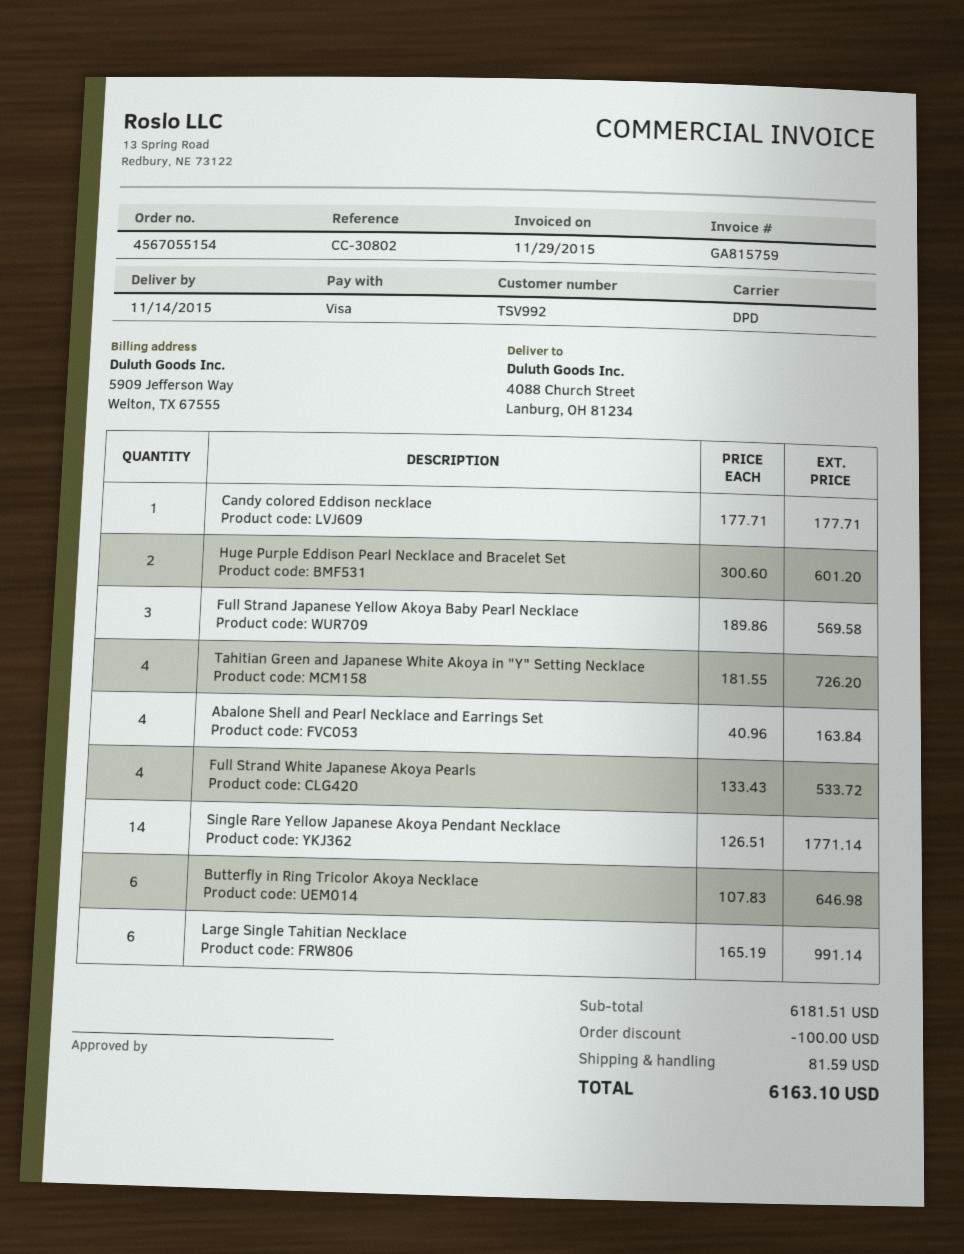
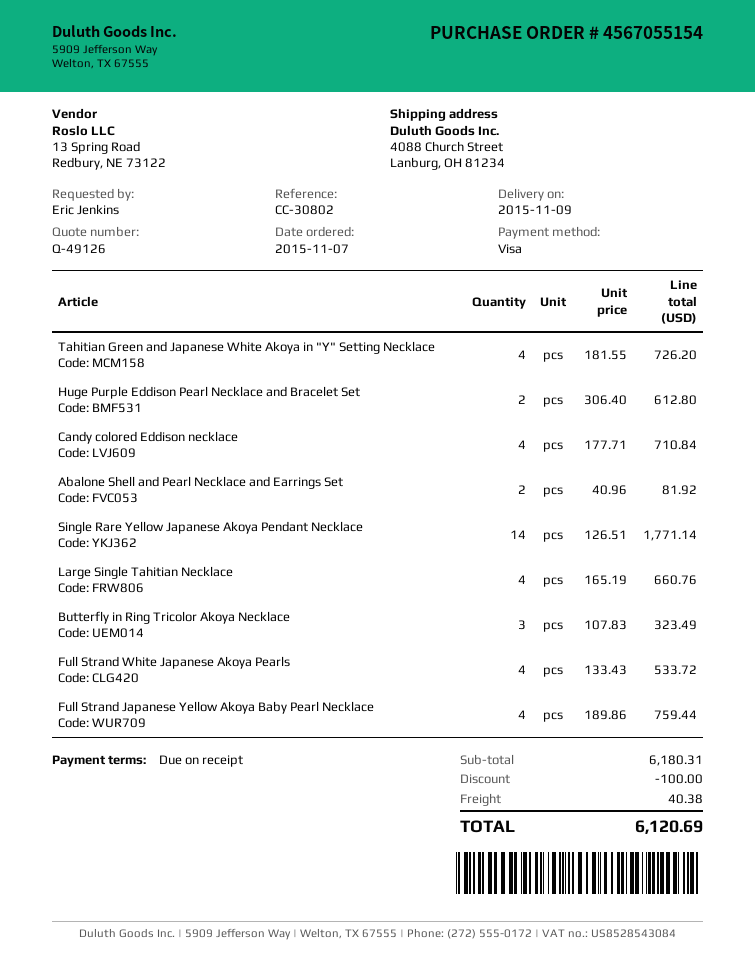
delivery date: 2015-11-14 -> 2015-11-09
Candy colored Eddison necklace: 1 x 177.71 = 177.71 -> 4 x 177.71 = 710.84
Huge Purple Eddison Pearl Necklace and Bracelet Set: 2 x 300.60 = 601.20 -> 2 x 306.40 = 612.80
Full Strand Japanese Yellow Akoya Baby Pearl Necklace: 3 x 189.86 = 569.58 -> 4 x 189.86 = 759.44
Abalone Shell and Pearl Necklace and Earrings Set: 4 x 40.96 = 163.84 -> 2 x 40.96 = 81.92
Butterfly in Ring Tricolor Akoya Necklace: 6 x 107.83 = 646.98 -> 3 x 107.83 = 323.49
Large Single Tahitian Necklace: 6 x 165.19 = 991.14 -> 4 x 165.19 = 660.76
subtotal: 6181.51 -> 6180.31
shipping: 81.59 -> 40.38
total: 6163.10 -> 6120.69

